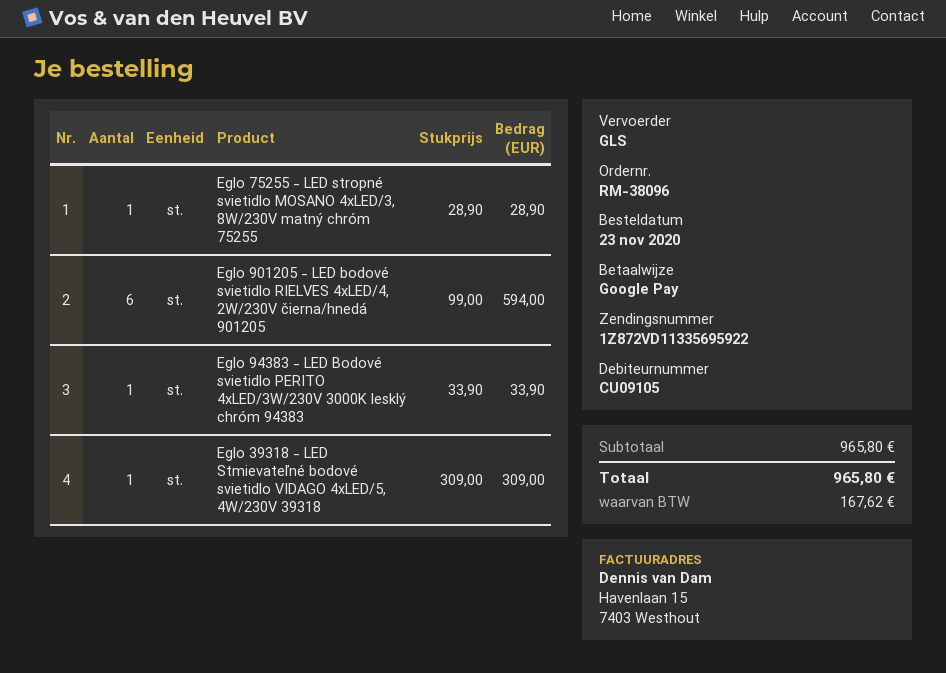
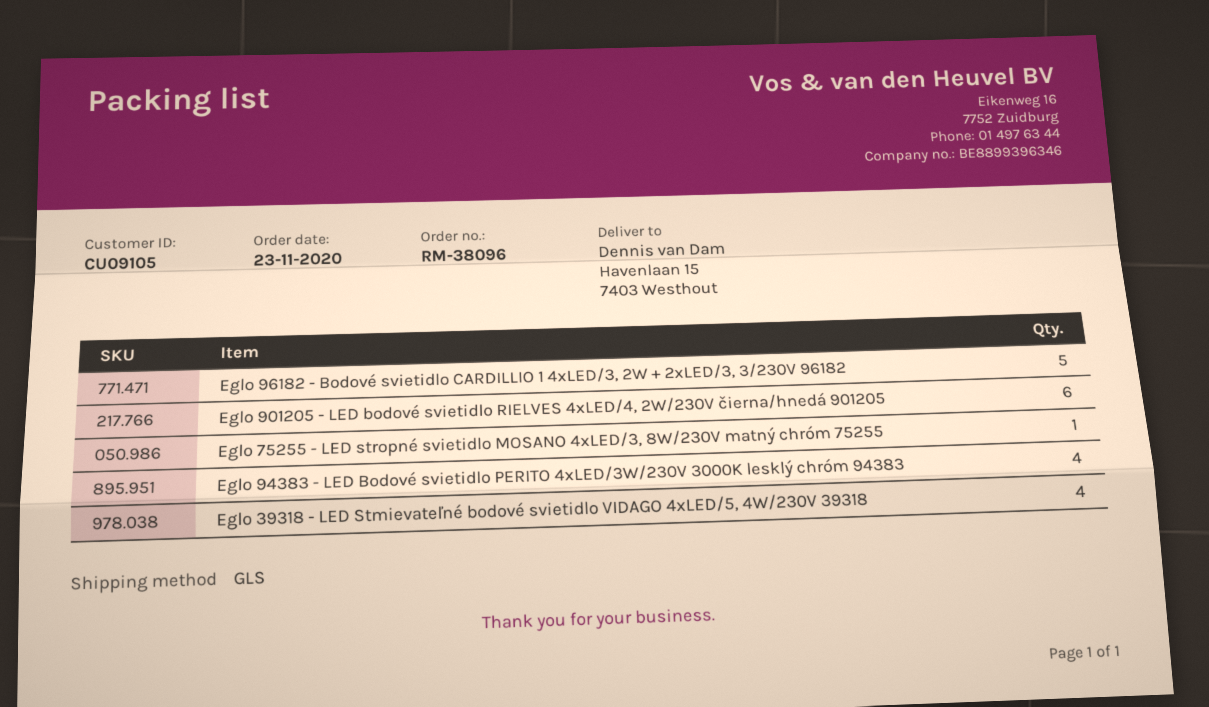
Eglo 94383 - LED Bodové svietidlo PERITO 4xLED/3W/230V 3000K lesklý chróm 94383: 1 -> 4
Eglo 39318 - LED Stmievateľné bodové svietidlo VIDAGO 4xLED/5, 4W/230V 39318: 1 -> 4
Eglo 96182 - Bodové svietidlo CARDILLIO 1 4xLED/3, 2W + 2xLED/3, 3/230V 96182: none -> 5

